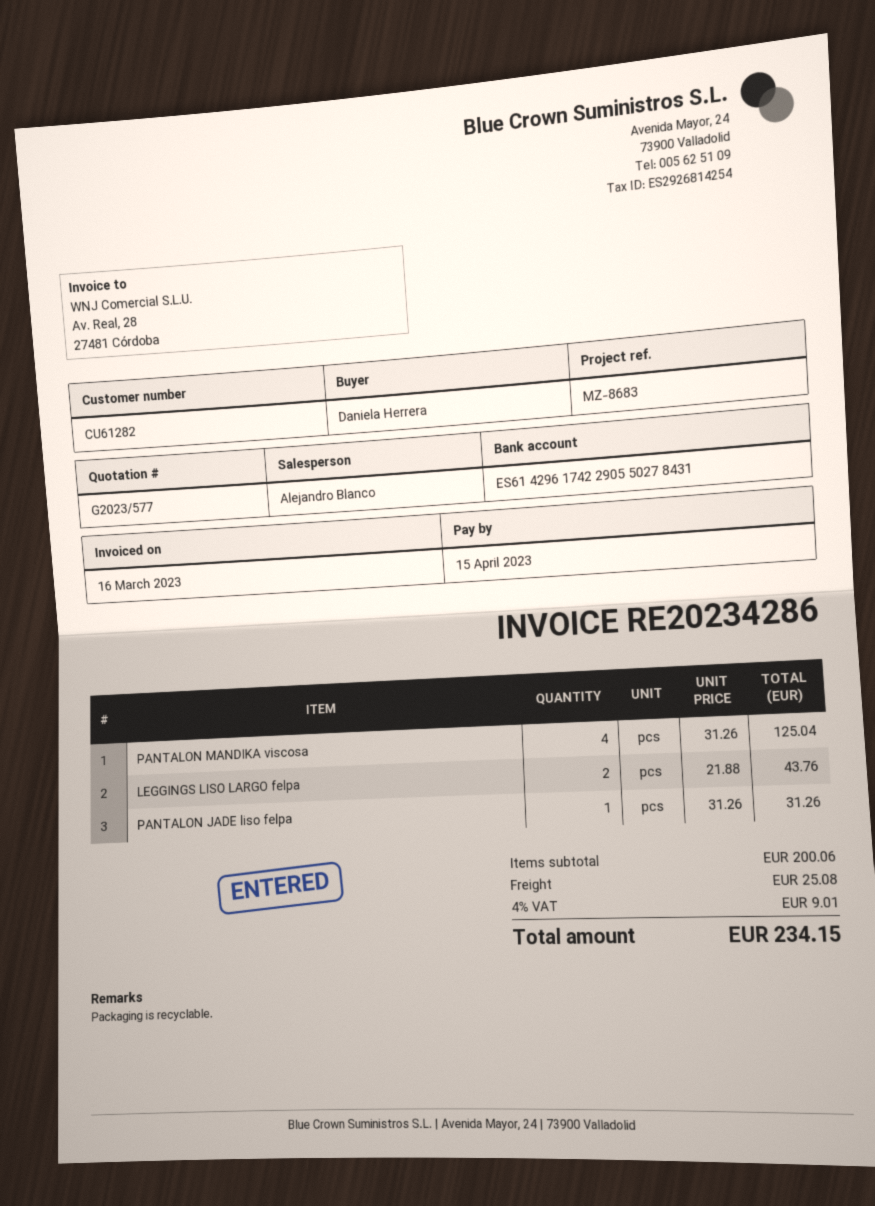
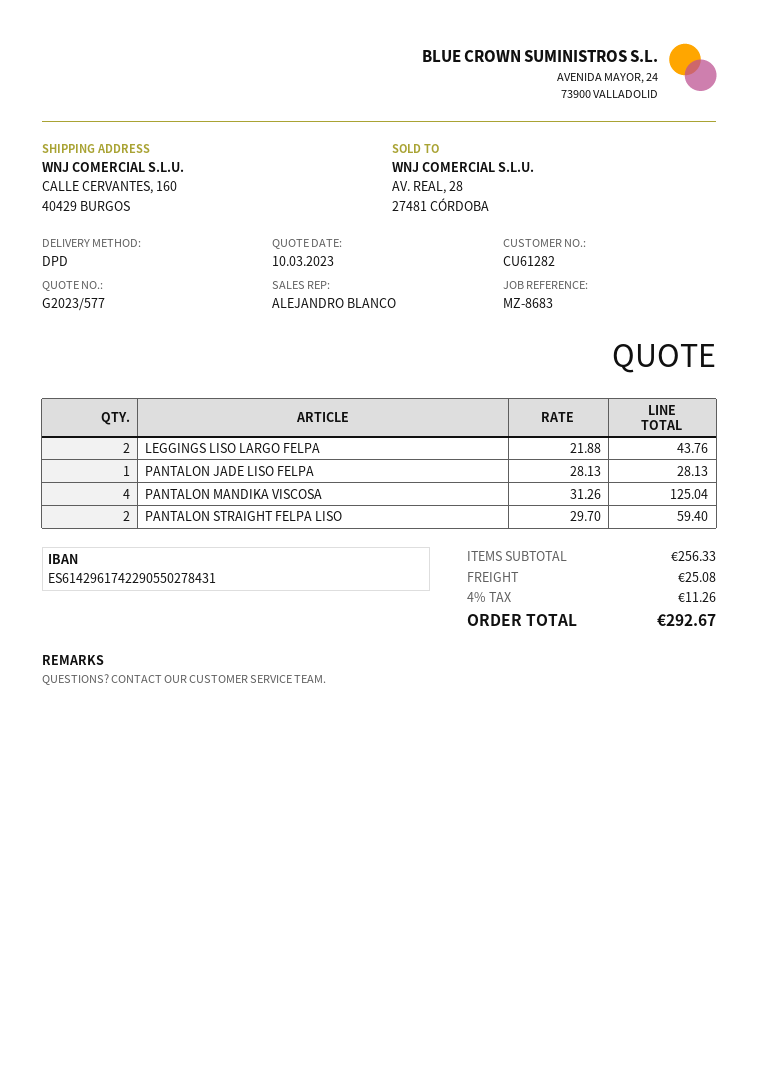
PANTALON JADE liso felpa: 1 x 31.26 = 31.26 -> 1 x 28.13 = 28.13
PANTALON STRAIGHT FELPA LISO: none -> 2 x 29.70 = 59.40
subtotal: 200.06 -> 256.33
tax: 4% = 9.01 -> 4% = 11.26
total: 234.15 -> 292.67

